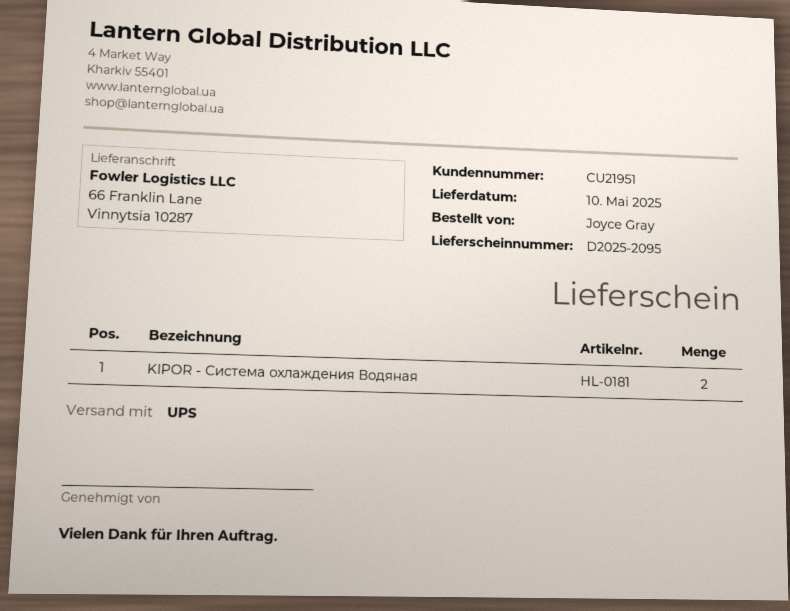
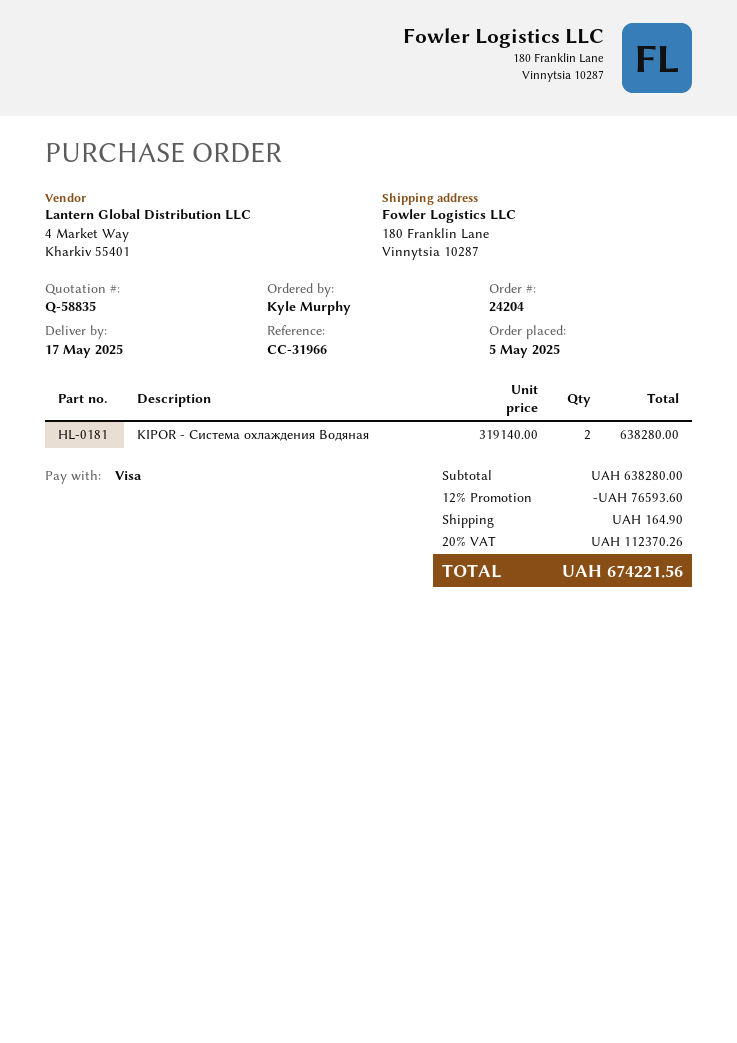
delivery date: 2025-05-10 -> 2025-05-17
ordered by: Joyce Gray -> Kyle Murphy
ship to: 66 Franklin Lane, Vinnytsia 10287 -> 180 Franklin Lane, Vinnytsia 10287

